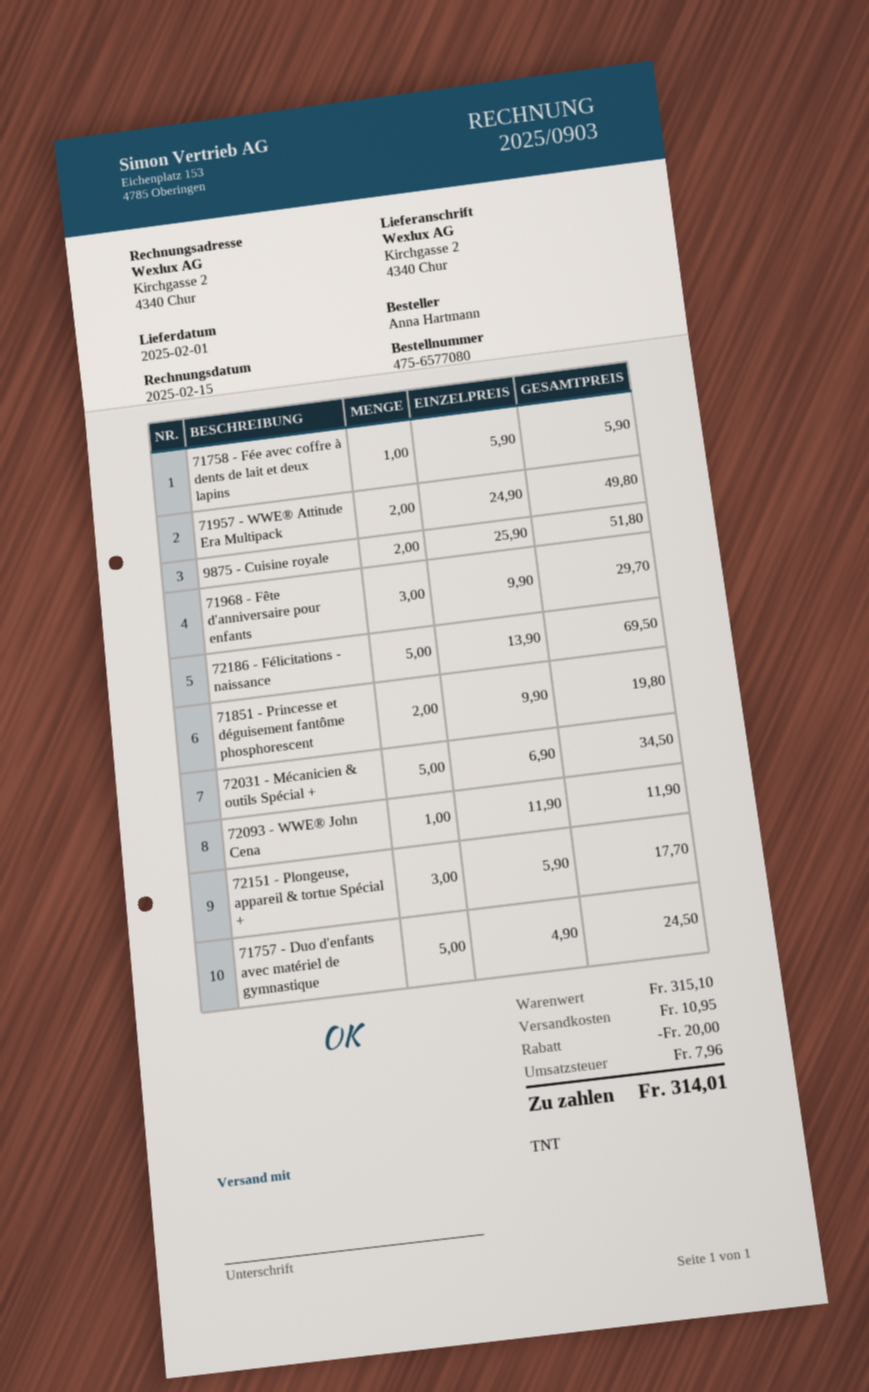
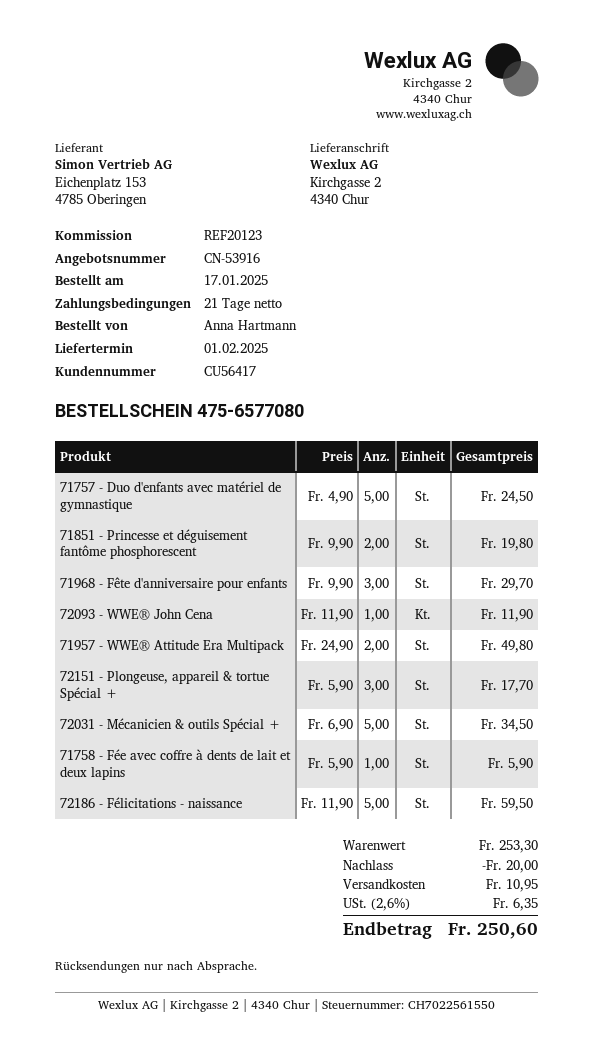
9875 - Cuisine royale: 2 x 25.90 = 51.80 -> none
72186 - Félicitations - naissance: 5 x 13.90 = 69.50 -> 5 x 11.90 = 59.50
subtotal: 315.10 -> 253.30
tax: 7.96 -> 6.35
total: 314.01 -> 250.60

